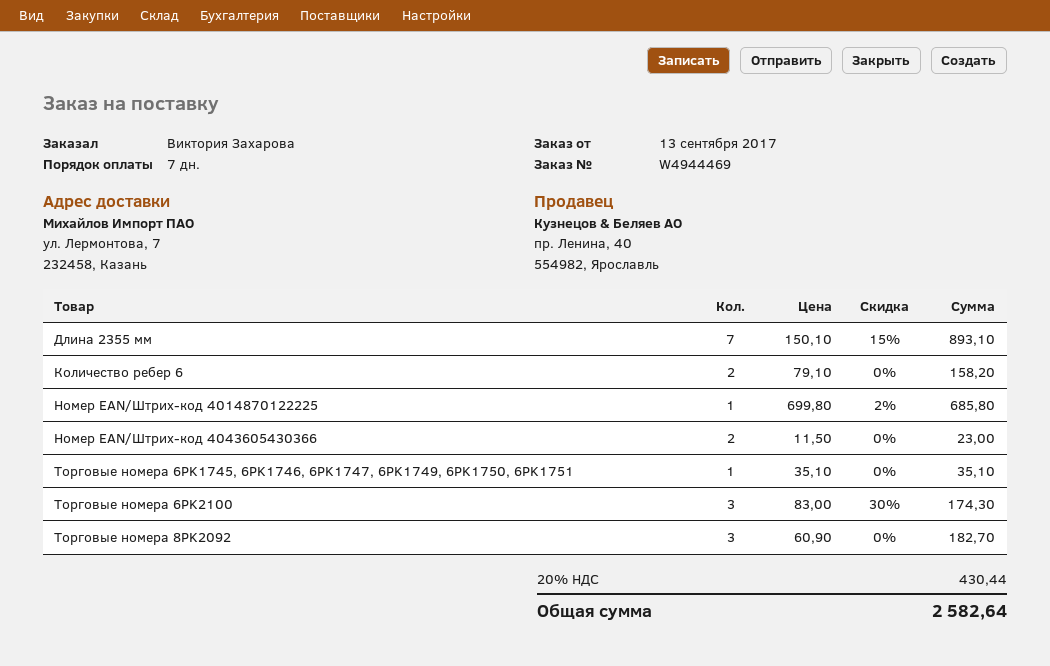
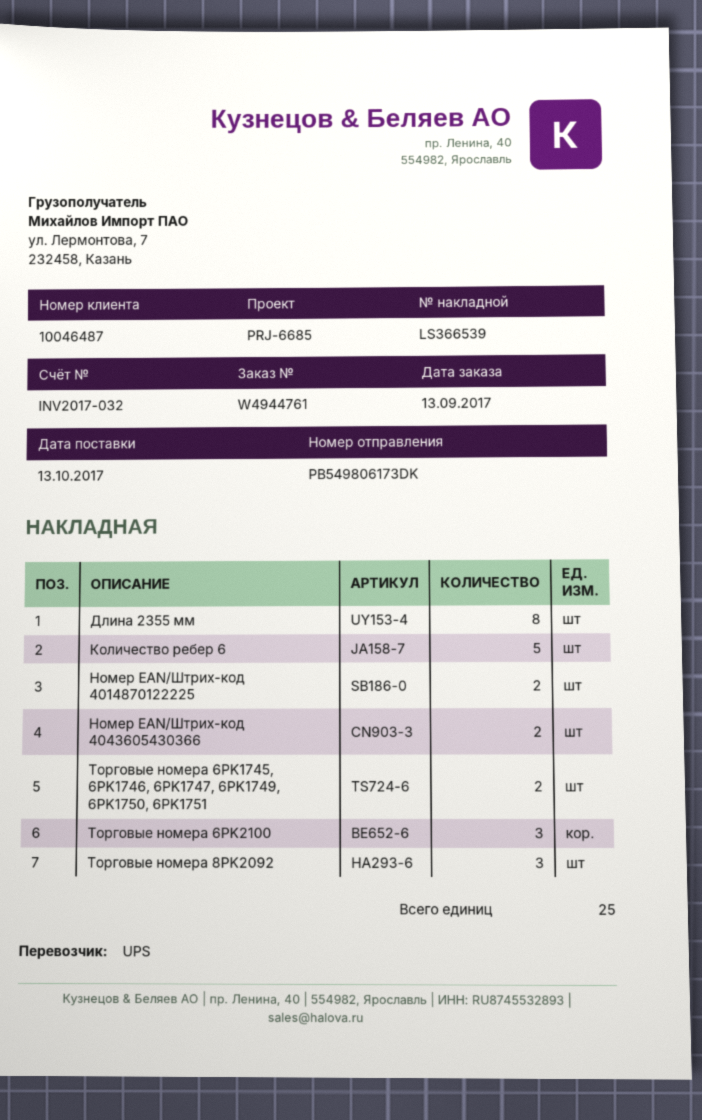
order number: W4944469 -> W4944761
Длина 2355 мм: 7 -> 8
Количество ребер 6: 2 -> 5
Номер EAN/Штрих-код 4014870122225: 1 -> 2
Торговые номера 6PK1745, 6PK1746, 6PK1747, 6PK1749, 6PK1750, 6PK1751: 1 -> 2

